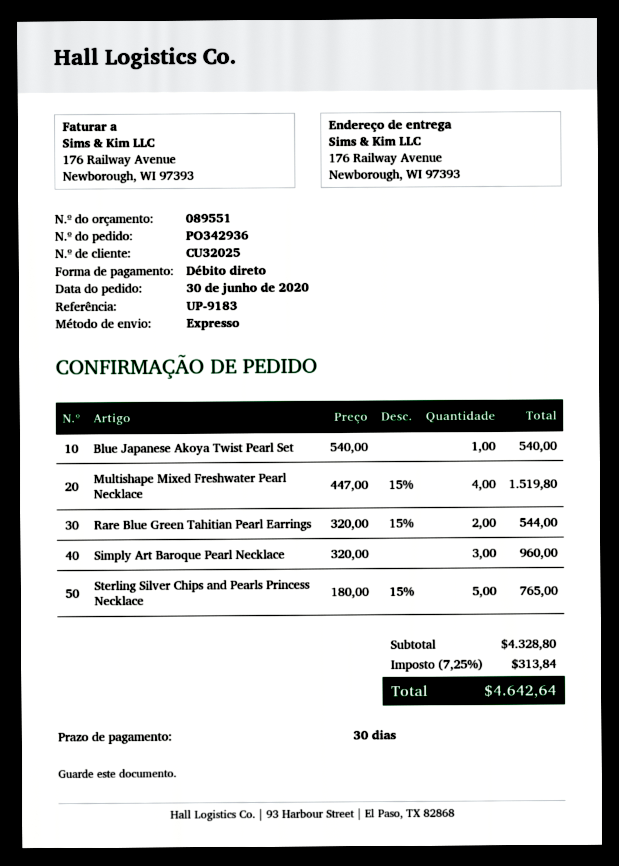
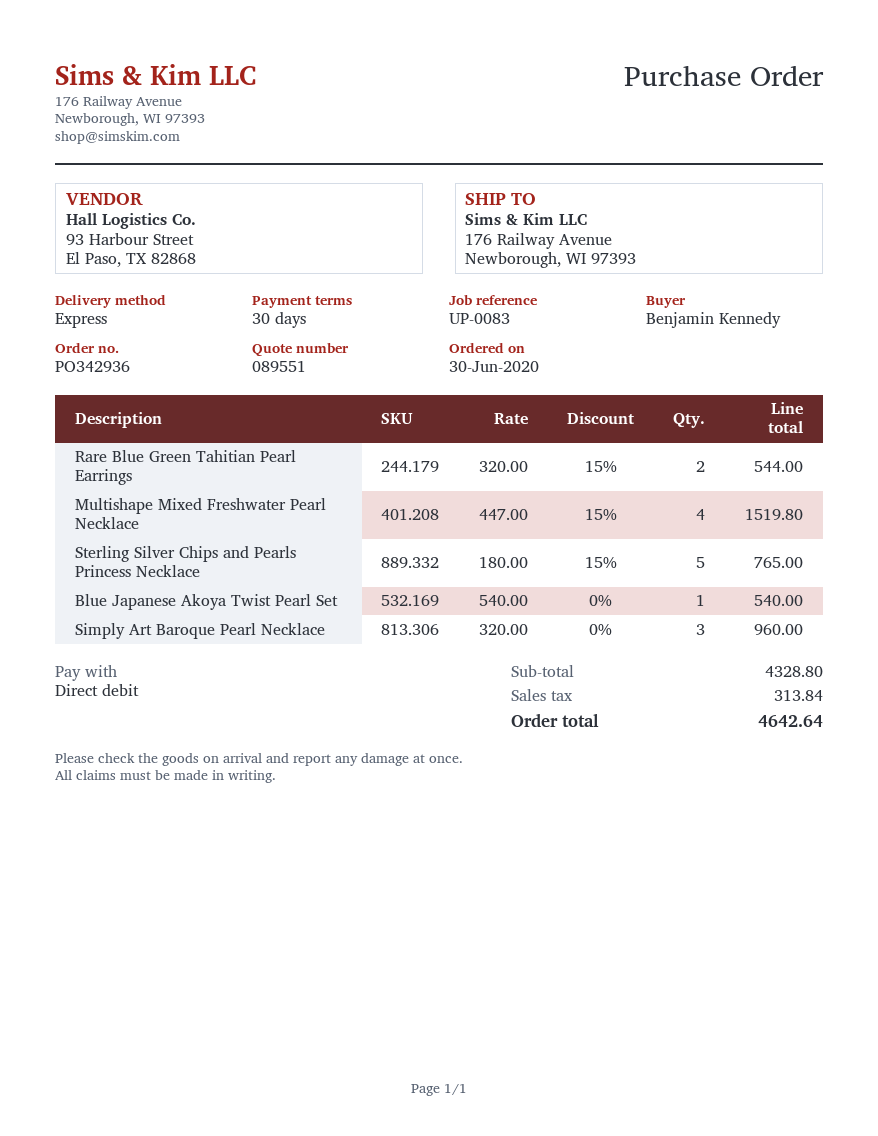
reference: UP-9183 -> UP-0083

